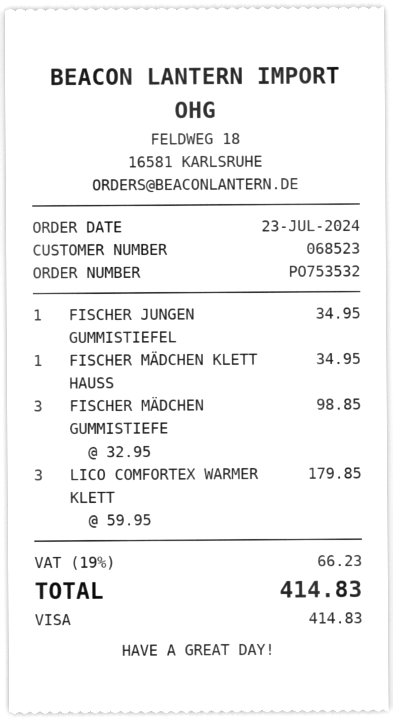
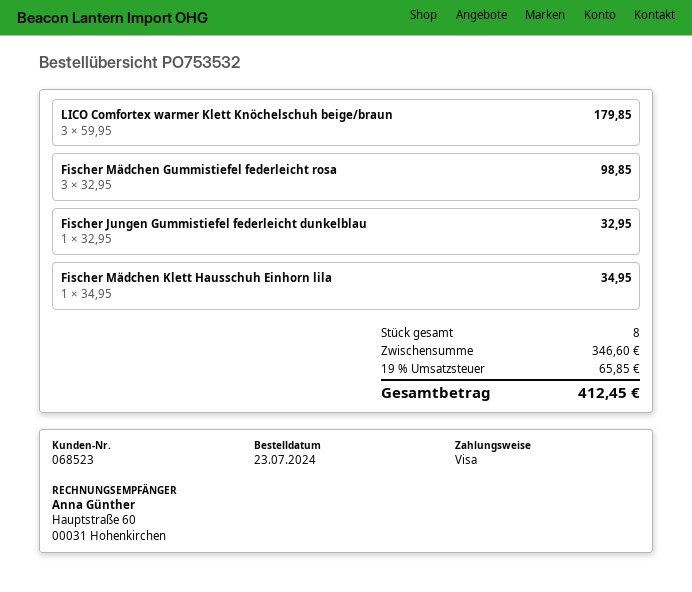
FISCHER JUNGEN GUMMISTIEFEL: 1 x 34.95 = 34.95 -> 1 x 32.95 = 32.95
tax: 19% = 66.23 -> 19% = 65.85
total: 414.83 -> 412.45

